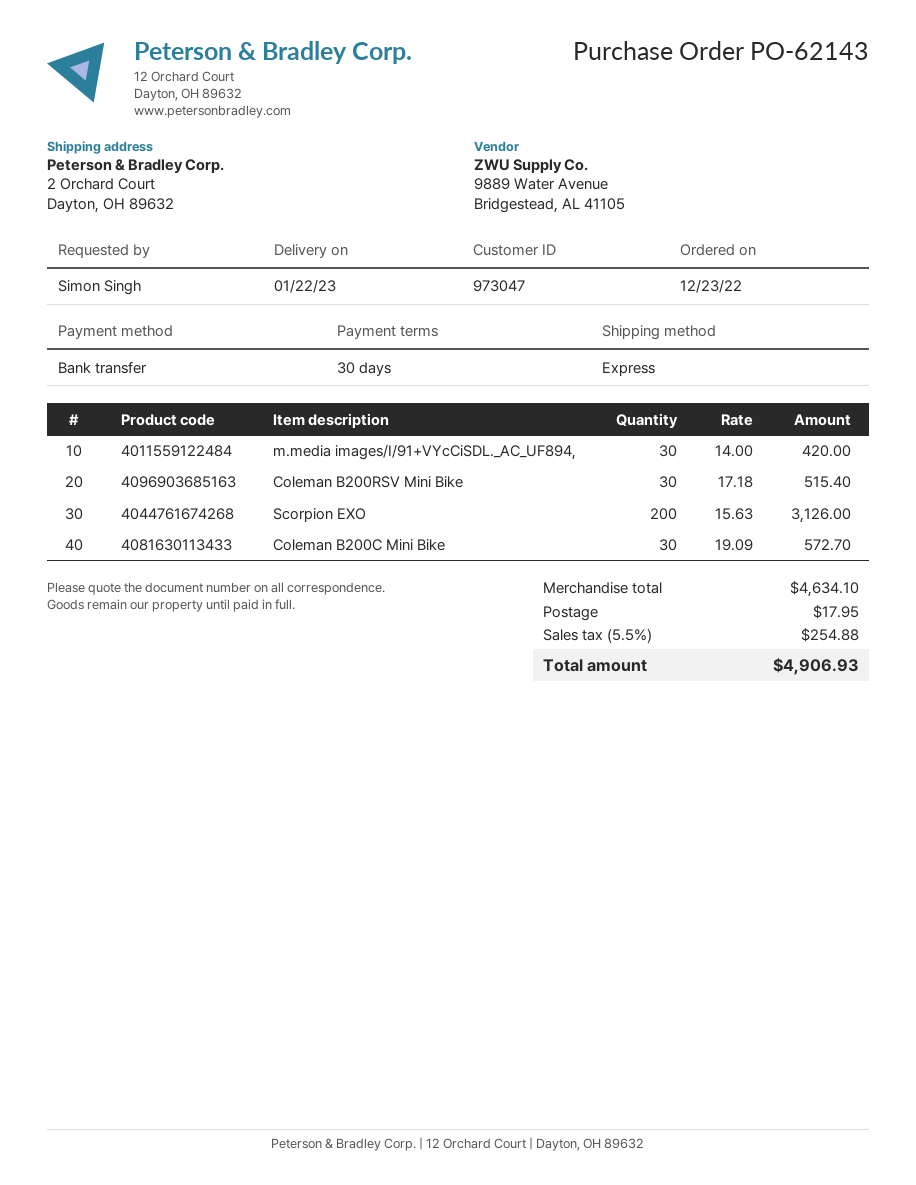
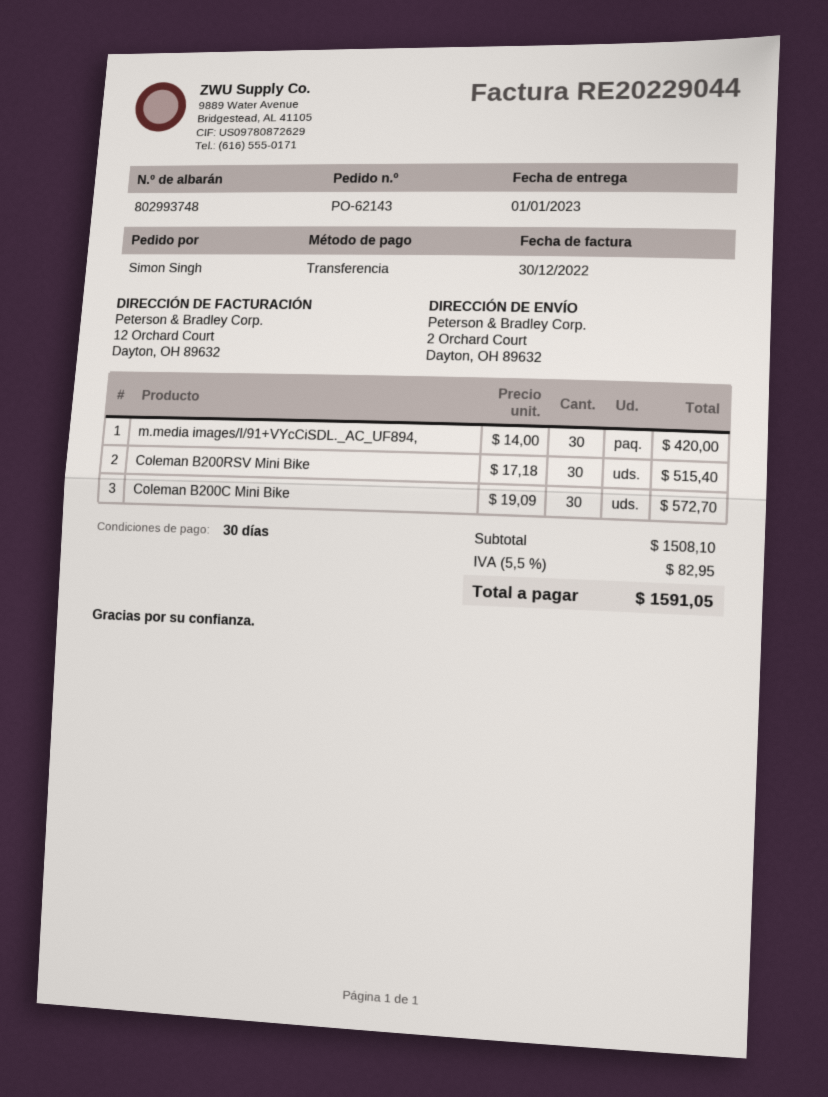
delivery date: 2023-01-22 -> 2023-01-01
Scorpion EXO: 200 x 15.63 = 3126.00 -> none
subtotal: 4634.10 -> 1508.10
shipping: 17.95 -> none
tax: 5.5% = 254.88 -> 5.5% = 82.95
total: 4906.93 -> 1591.05

